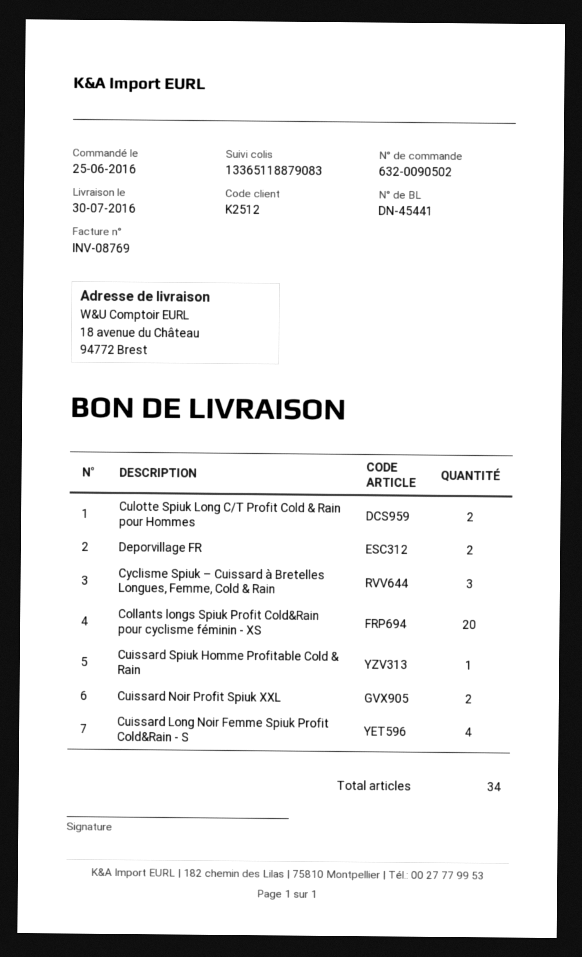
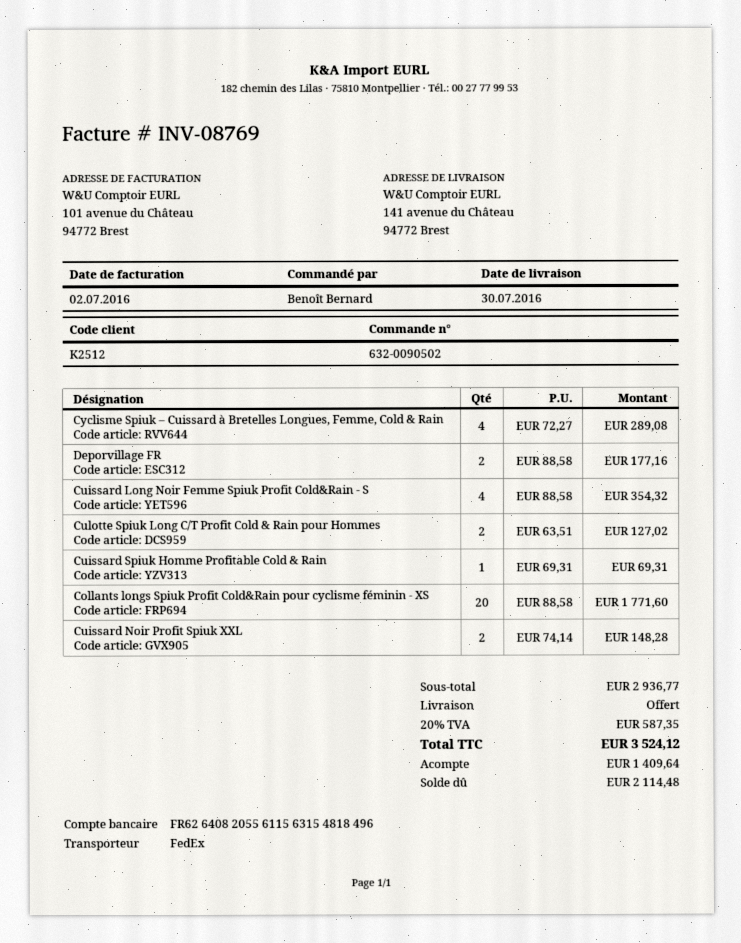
ship to: 18 avenue du Château, 94772 Brest -> 141 avenue du Château, 94772 Brest
Cyclisme Spiuk – Cuissard à Bretelles Longues, Femme, Cold & Rain: 3 -> 4

